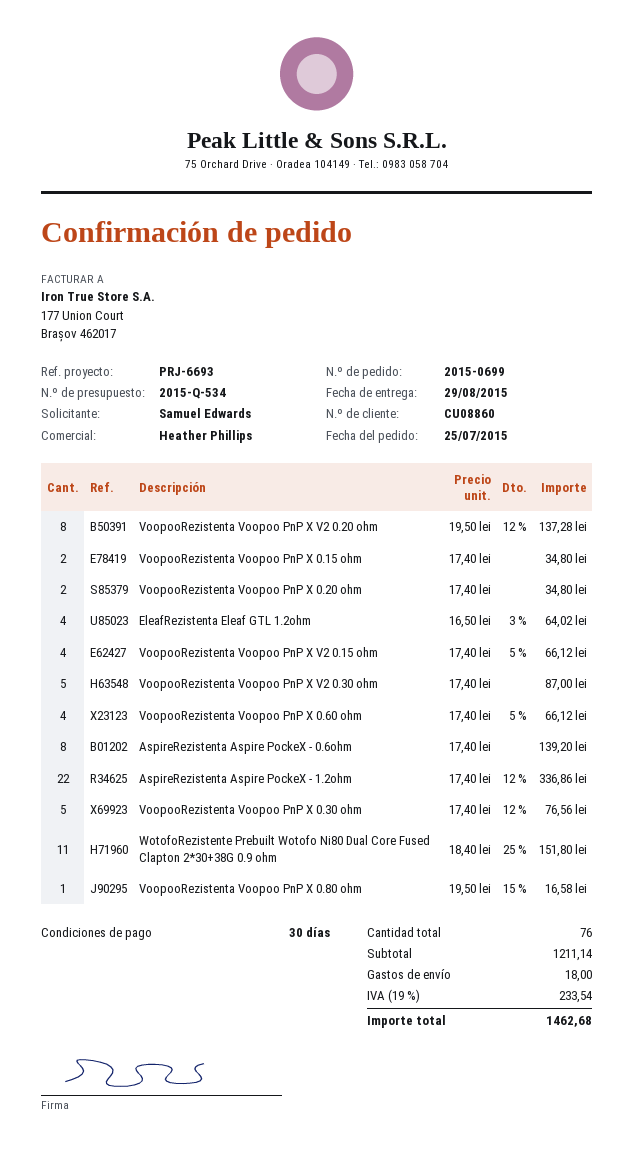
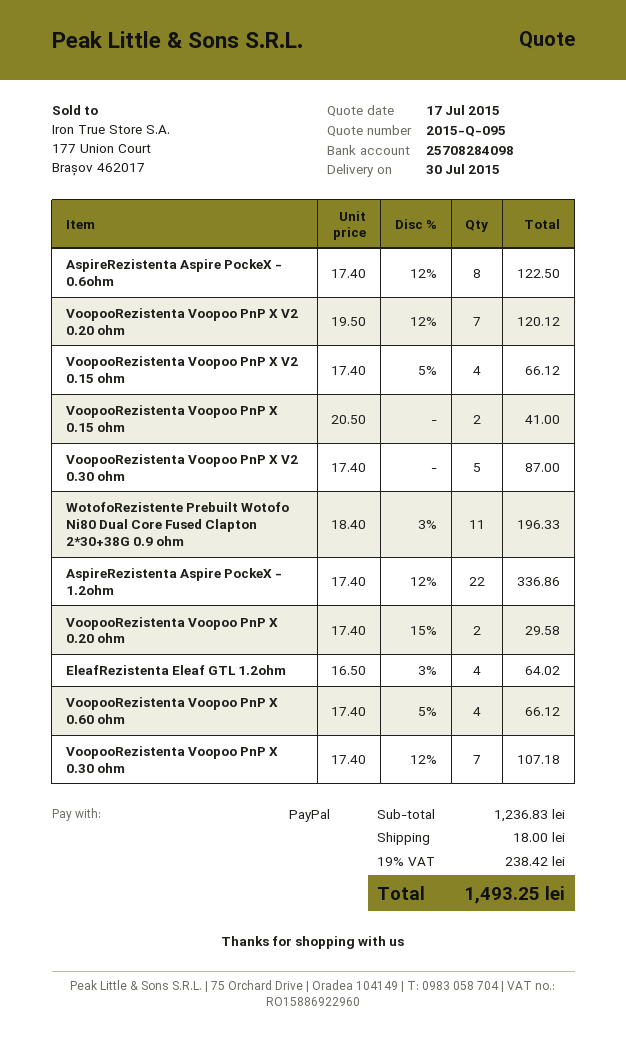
quote number: 2015-Q-534 -> 2015-Q-095
delivery date: 2015-08-29 -> 2015-07-30
VoopooRezistenta Voopoo PnP X V2 0.20 ohm: 8 x 19.50 - 12% = 137.28 -> 7 x 19.50 - 12% = 120.12
VoopooRezistenta Voopoo PnP X 0.15 ohm: 2 x 17.40 = 34.80 -> 2 x 20.50 = 41.00
VoopooRezistenta Voopoo PnP X 0.20 ohm: 2 x 17.40 = 34.80 -> 2 x 17.40 - 15% = 29.58
AspireRezistenta Aspire PockeX - 0.6ohm: 8 x 17.40 = 139.20 -> 8 x 17.40 - 12% = 122.50
VoopooRezistenta Voopoo PnP X 0.30 ohm: 5 x 17.40 - 12% = 76.56 -> 7 x 17.40 - 12% = 107.18
WotofoRezistente Prebuilt Wotofo Ni80 Dual Core Fused Clapton 2*30+38G 0.9 ohm: 11 x 18.40 - 25% = 151.80 -> 11 x 18.40 - 3% = 196.33
VoopooRezistenta Voopoo PnP X 0.80 ohm: 1 x 19.50 - 15% = 16.58 -> none
subtotal: 1211.14 -> 1236.83
tax: 19% = 233.54 -> 19% = 238.42
total: 1462.68 -> 1493.25

